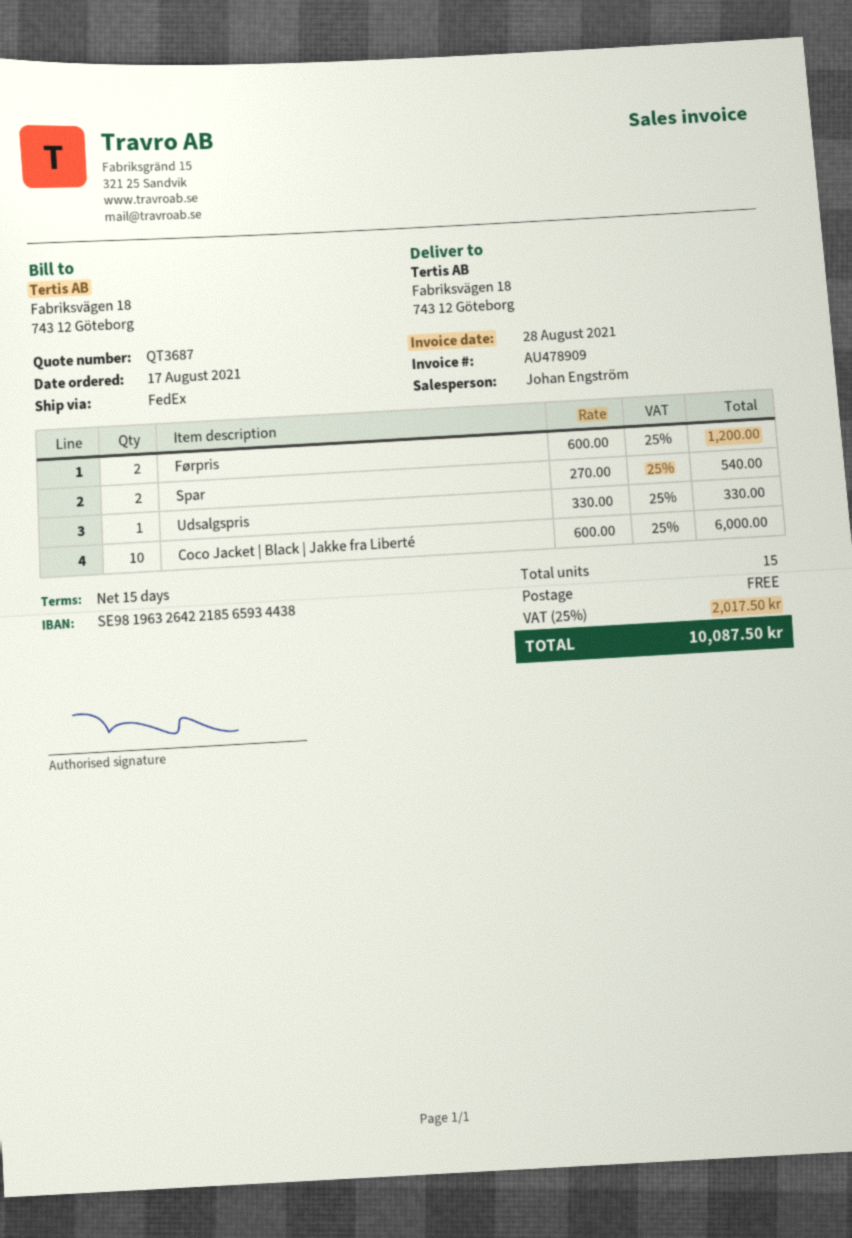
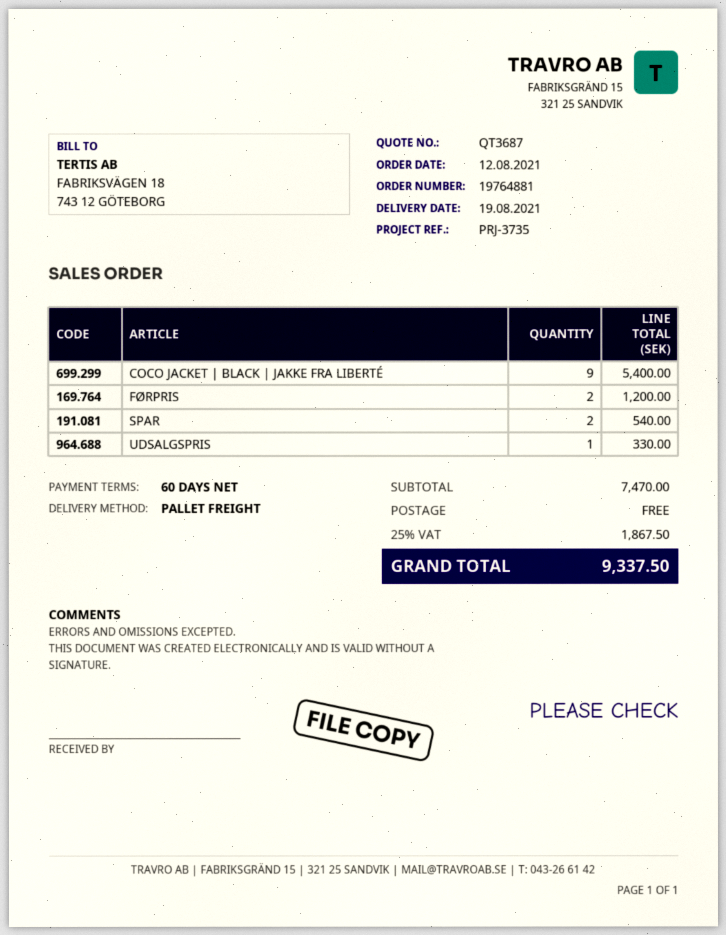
order date: 2021-08-17 -> 2021-08-12
payment terms: 15 days -> 60 days
shipping method: FedEx -> pallet freight
Coco Jacket | Black | Jakke fra Liberté: 10 for 6000.00 -> 9 for 5400.00
tax: 25% = 2017.50 -> 25% = 1867.50
total: 10087.50 -> 9337.50

